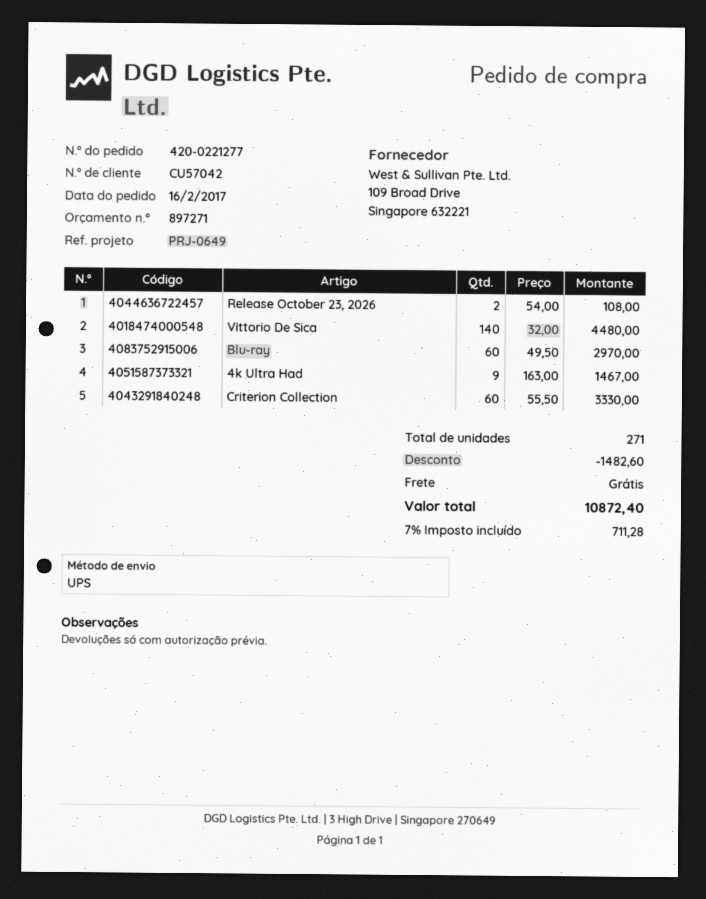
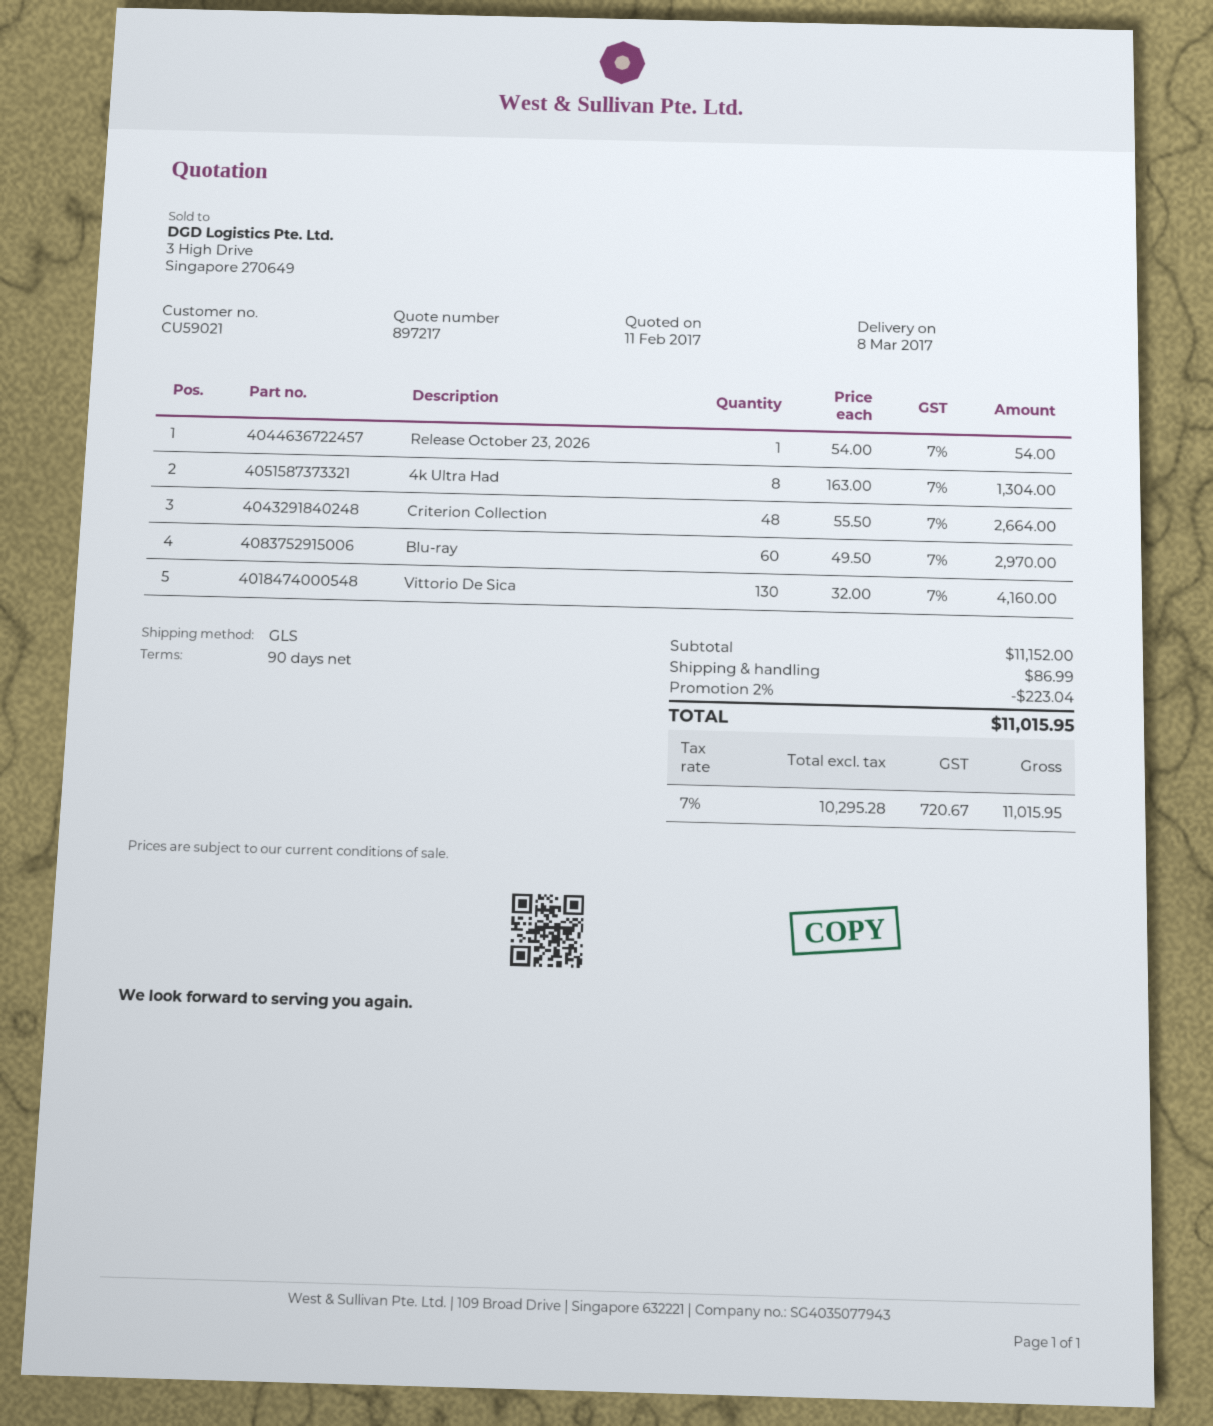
quote number: 897271 -> 897217
customer number: CU57042 -> CU59021
shipping method: UPS -> GLS
Release October 23, 2026: 2 x 54.00 = 108.00 -> 1 x 54.00 = 54.00
Vittorio De Sica: 140 x 32.00 = 4480.00 -> 130 x 32.00 = 4160.00
4k Ultra Had: 9 x 163.00 = 1467.00 -> 8 x 163.00 = 1304.00
Criterion Collection: 60 x 55.50 = 3330.00 -> 48 x 55.50 = 2664.00
discount: 1482.60 -> 223.04
shipping: 0.00 -> 86.99
tax: 7% = 711.28 -> 7% = 720.67
total: 10872.40 -> 11015.95

